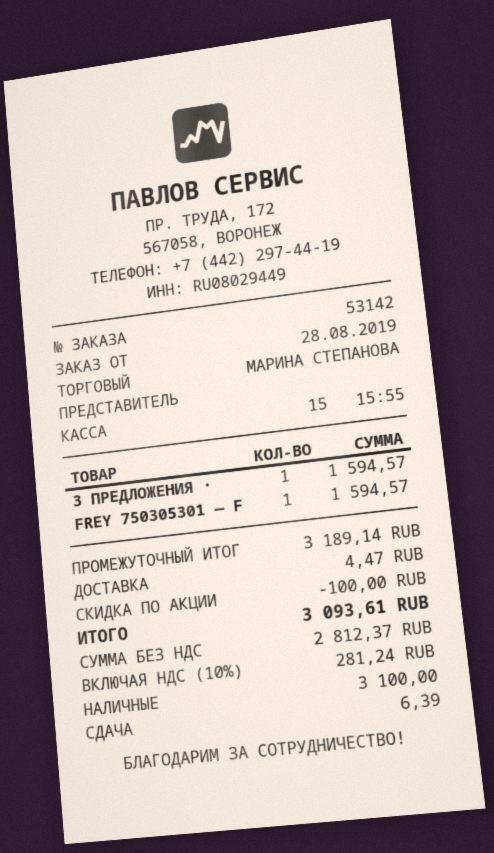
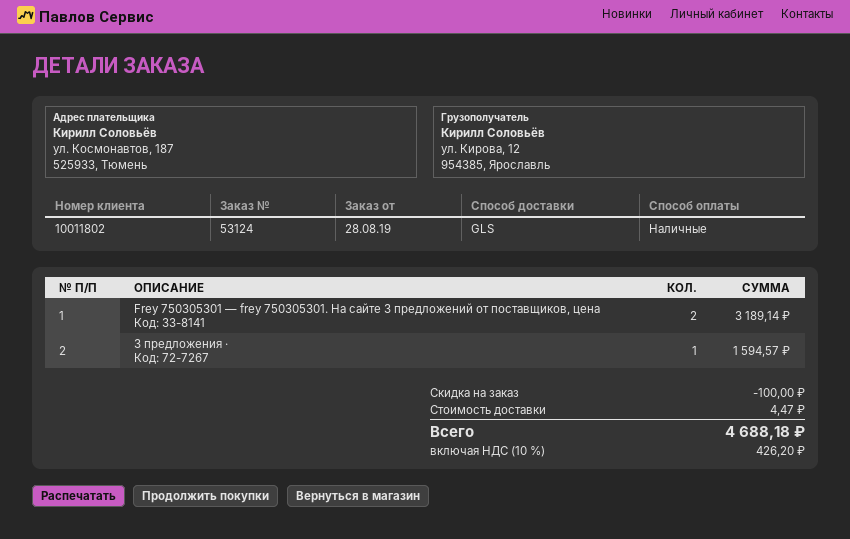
order number: 53142 -> 53124
FREY 750305301 — F: 1 for 1594.57 -> 2 for 3189.14
tax: 10% = 281.24 -> 10% = 426.20
total: 3093.61 -> 4688.18

